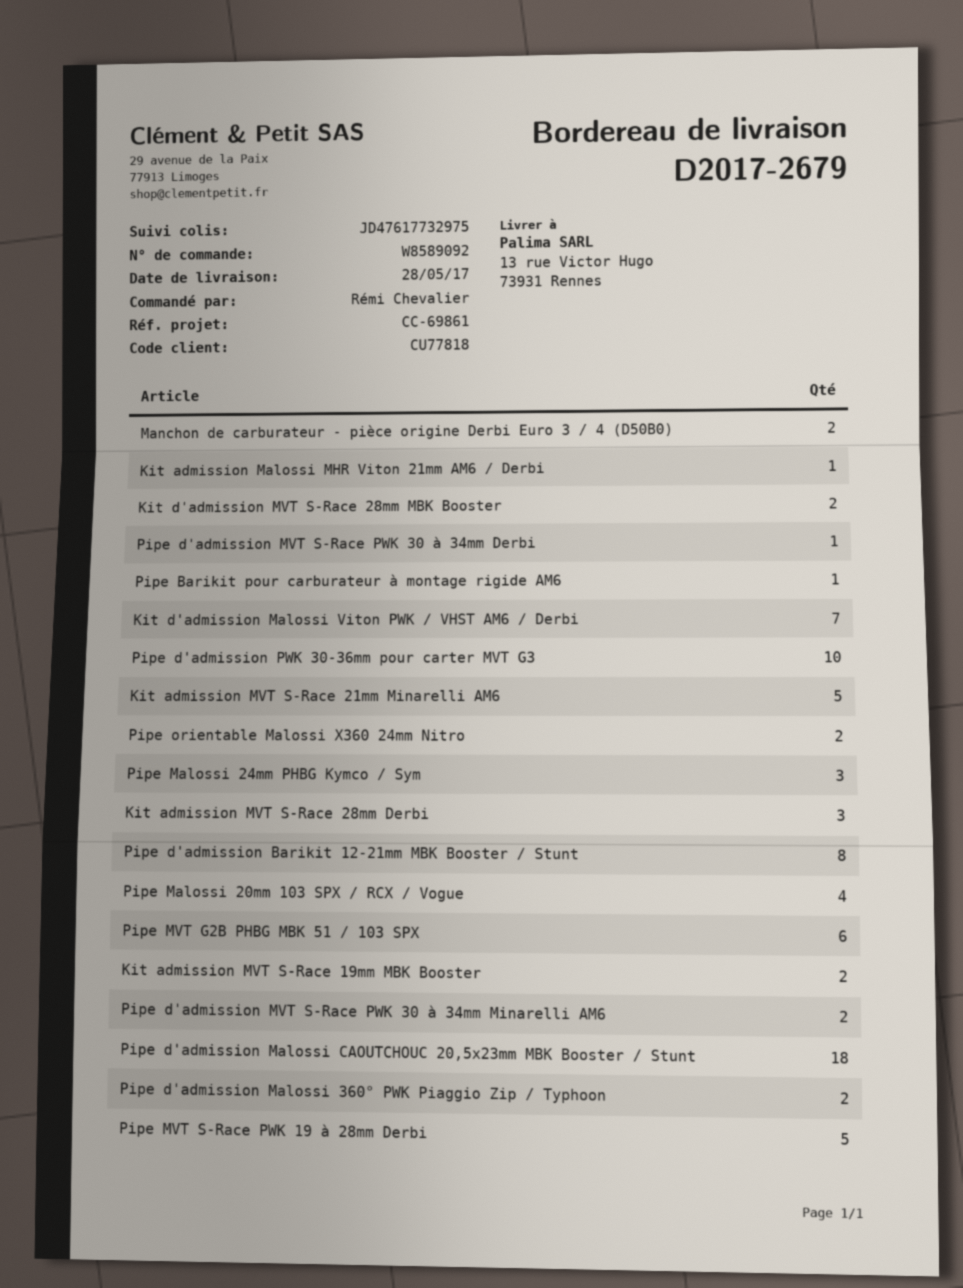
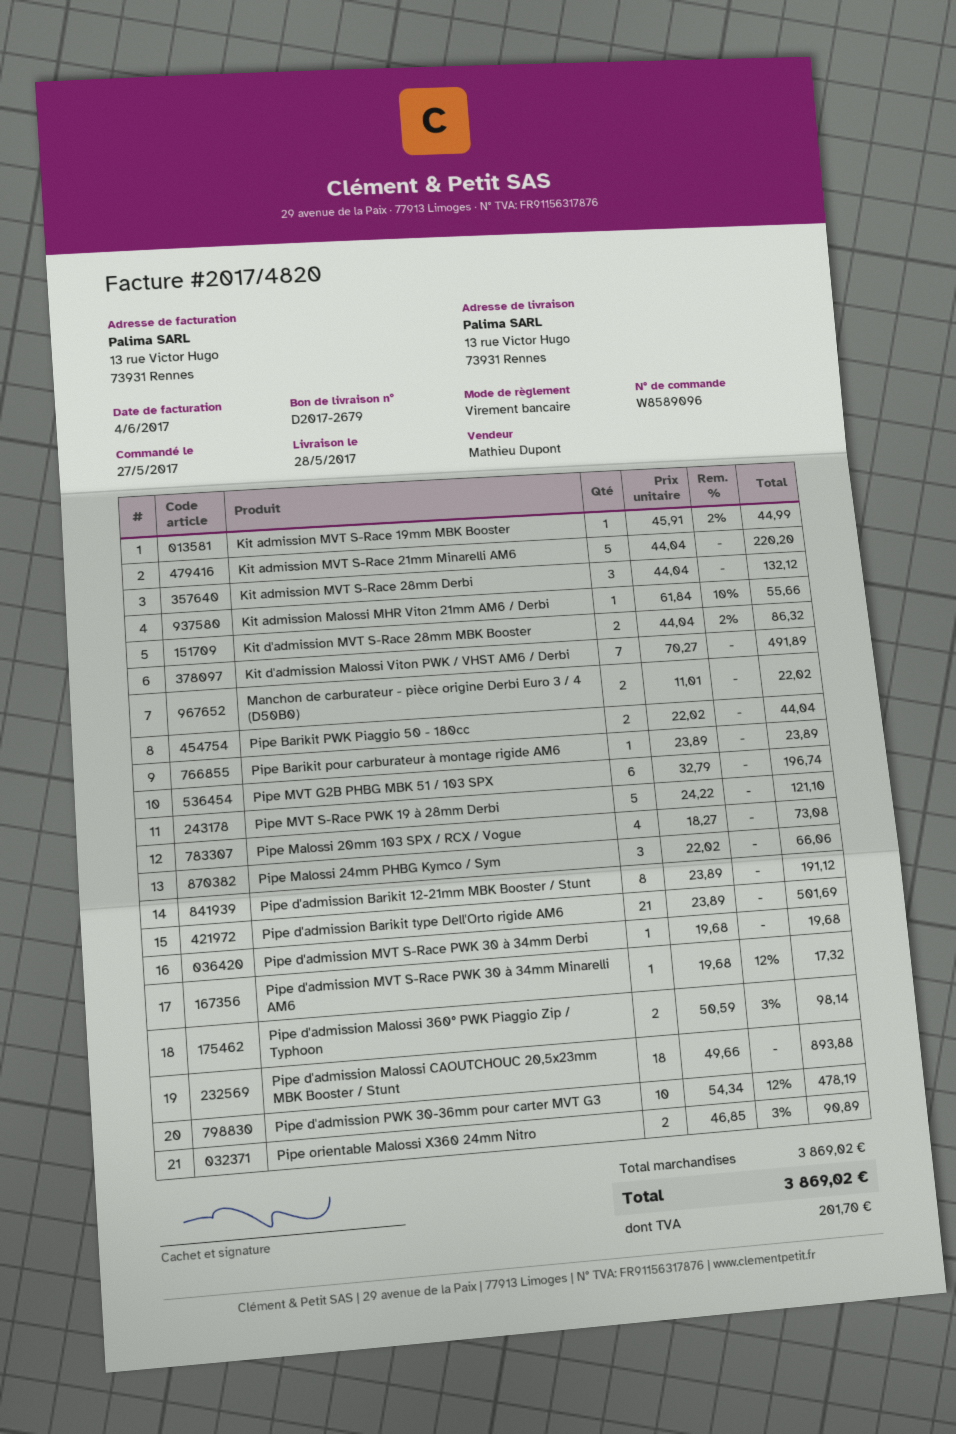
order number: W8589092 -> W8589096
Kit admission MVT S-Race 19mm MBK Booster: 2 -> 1
Pipe d'admission MVT S-Race PWK 30 à 34mm Minarelli AM6: 2 -> 1
Pipe Barikit PWK Piaggio 50 - 180cc: none -> 2
Pipe d'admission Barikit type Dell'Orto rigide AM6: none -> 21

